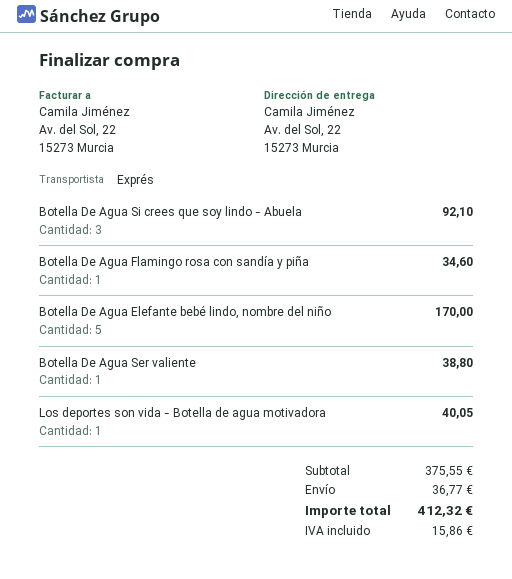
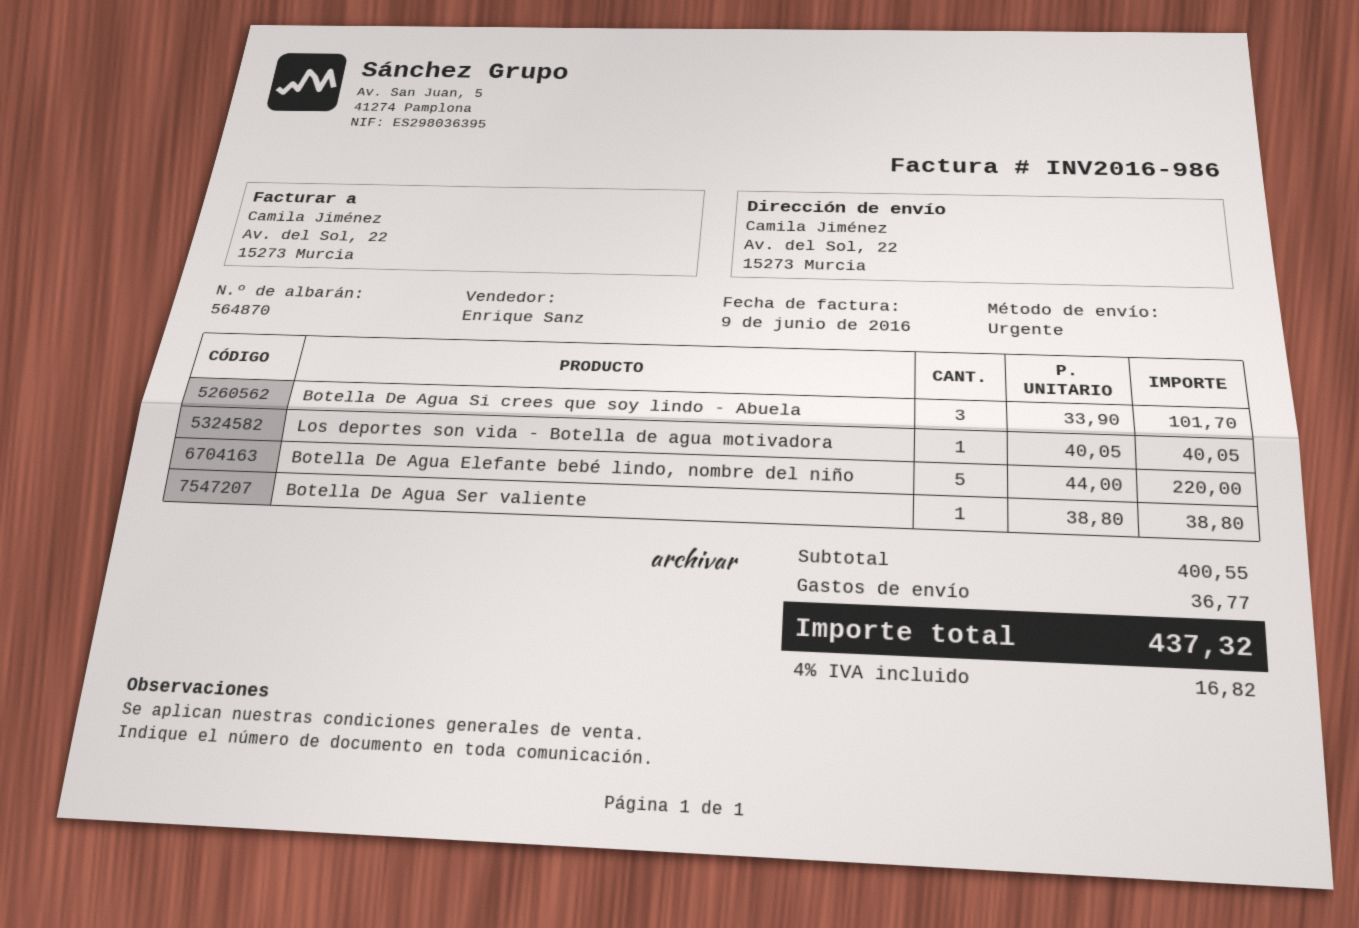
Botella De Agua Si crees que soy lindo - Abuela: 3 for 92.10 -> 3 for 101.70
Botella De Agua Flamingo rosa con sandía y piña: 1 for 34.60 -> none
Botella De Agua Elefante bebé lindo, nombre del niño: 5 for 170.00 -> 5 for 220.00
subtotal: 375.55 -> 400.55
tax: 15.86 -> 16.82
total: 412.32 -> 437.32

